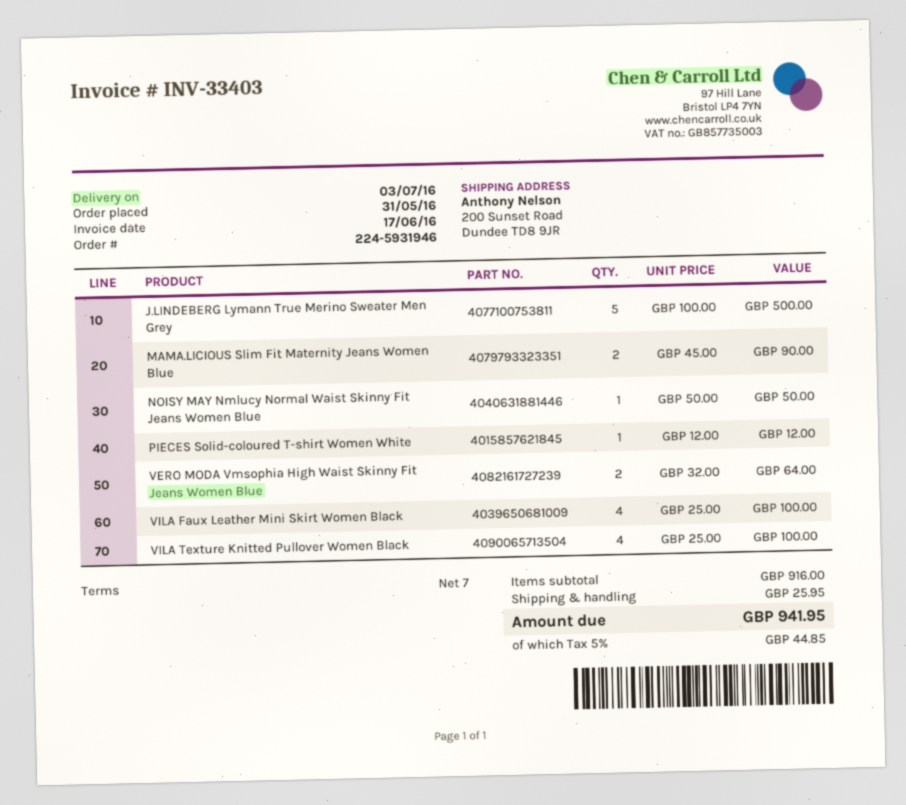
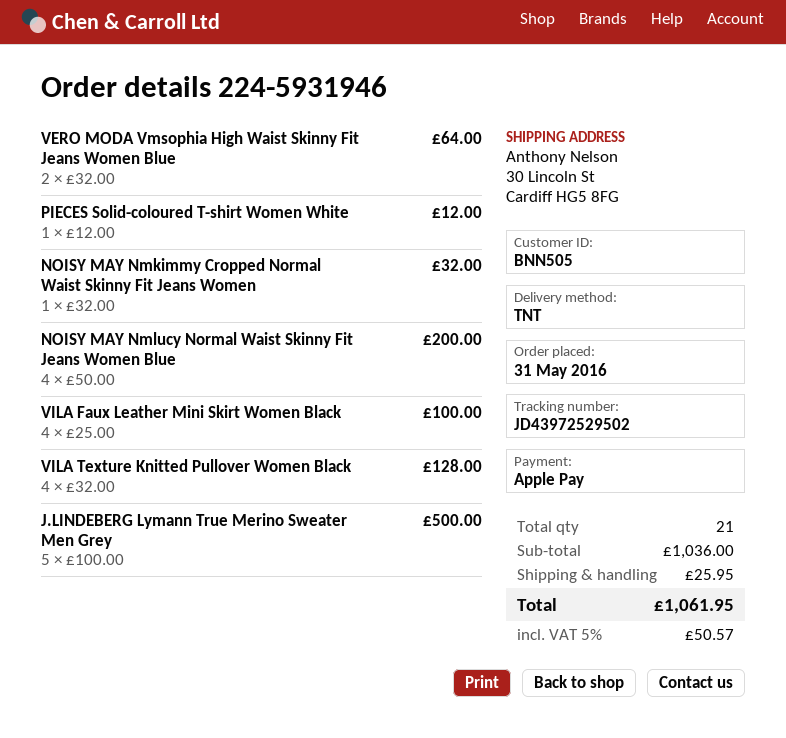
ship to: 200 Sunset Road, Dundee TD8 9JR -> 30 Lincoln St, Cardiff HG5 8FG
MAMA.LICIOUS Slim Fit Maternity Jeans Women Blue: 2 x 45.00 = 90.00 -> none
NOISY MAY Nmlucy Normal Waist Skinny Fit Jeans Women Blue: 1 x 50.00 = 50.00 -> 4 x 50.00 = 200.00
VILA Texture Knitted Pullover Women Black: 4 x 25.00 = 100.00 -> 4 x 32.00 = 128.00
NOISY MAY Nmkimmy Cropped Normal Waist Skinny Fit Jeans Women: none -> 1 x 32.00 = 32.00
subtotal: 916.00 -> 1036.00
tax: 5% = 44.85 -> 5% = 50.57
total: 941.95 -> 1061.95

